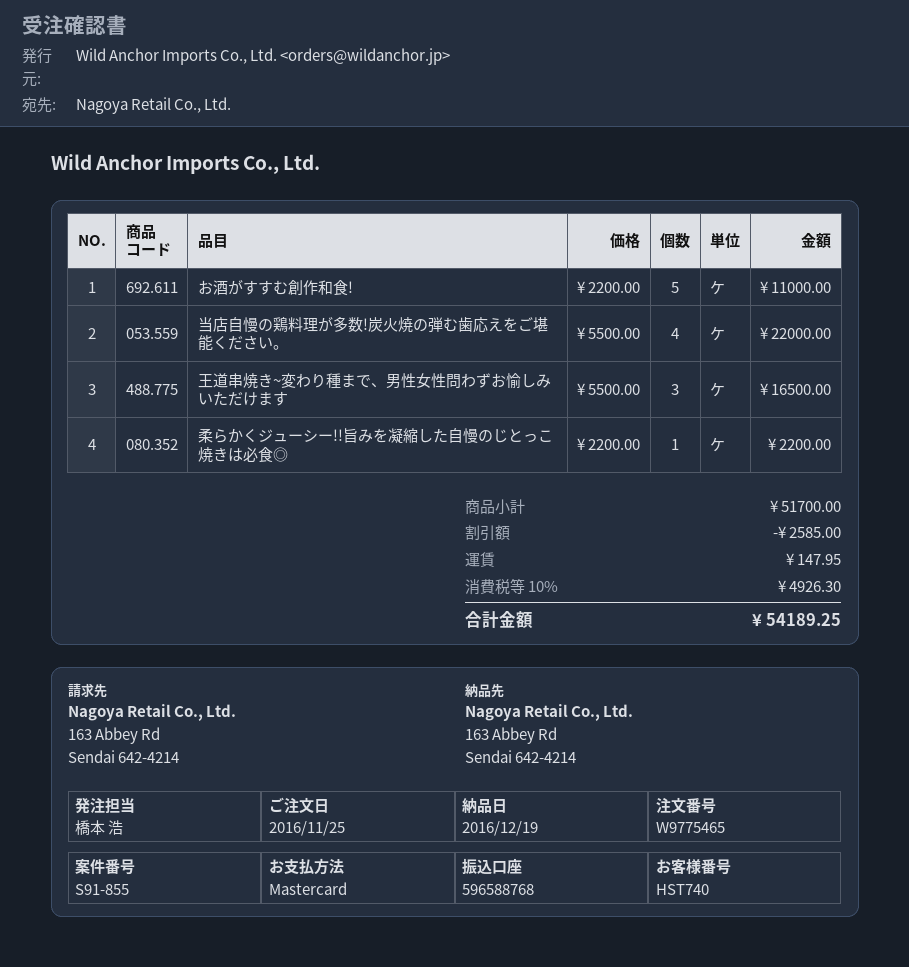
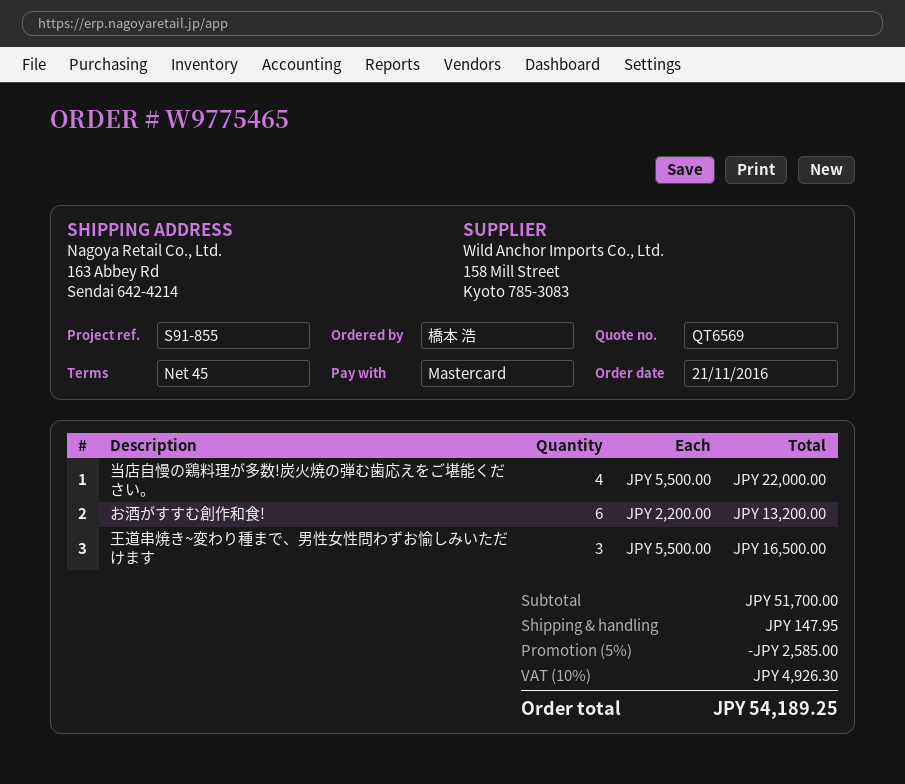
order date: 2016-11-25 -> 2016-11-21
お酒がすすむ創作和食!: 5 x 2200.00 = 11000.00 -> 6 x 2200.00 = 13200.00
柔らかくジューシー!!旨みを凝縮した自慢のじとっこ焼きは必食◎: 1 x 2200.00 = 2200.00 -> none

